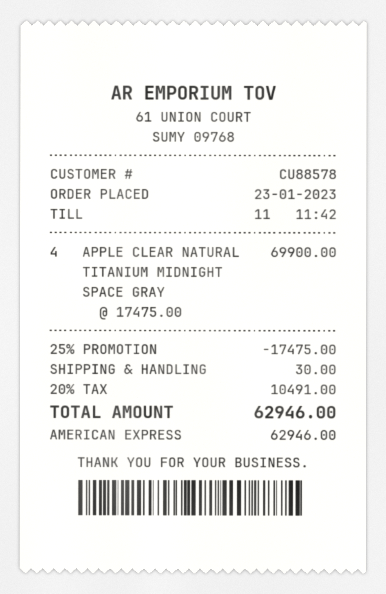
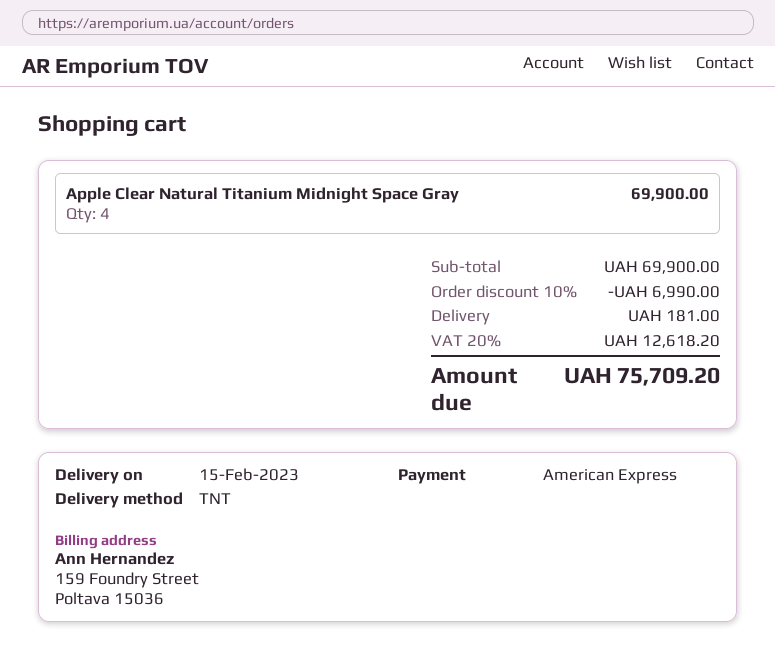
discount: 25% = 17475.00 -> 10% = 6990.00
shipping: 30.00 -> 181.00
tax: 20% = 10491.00 -> 20% = 12618.20
total: 62946.00 -> 75709.20

